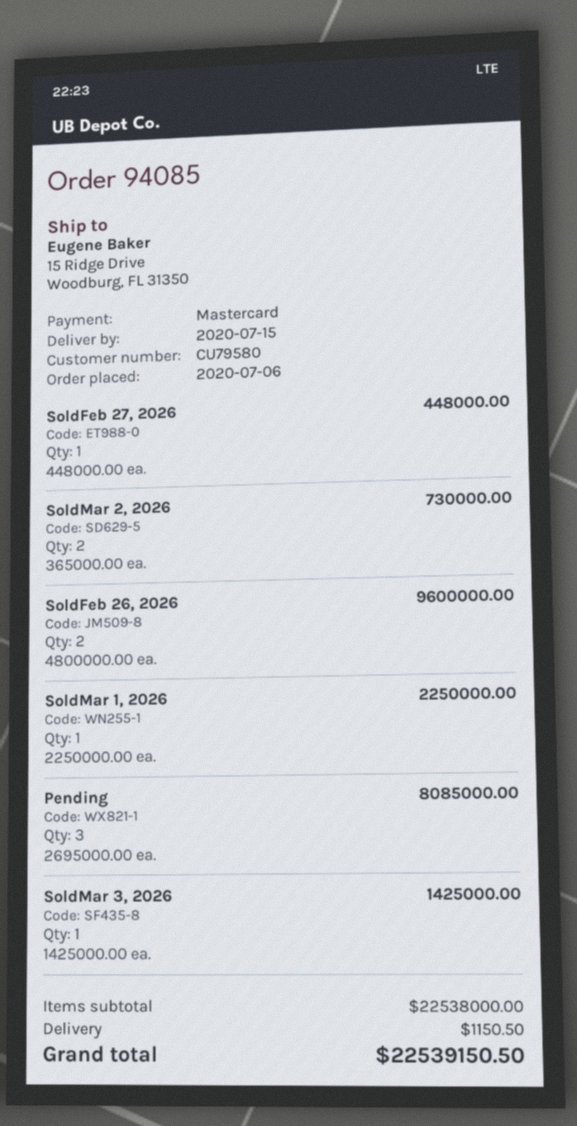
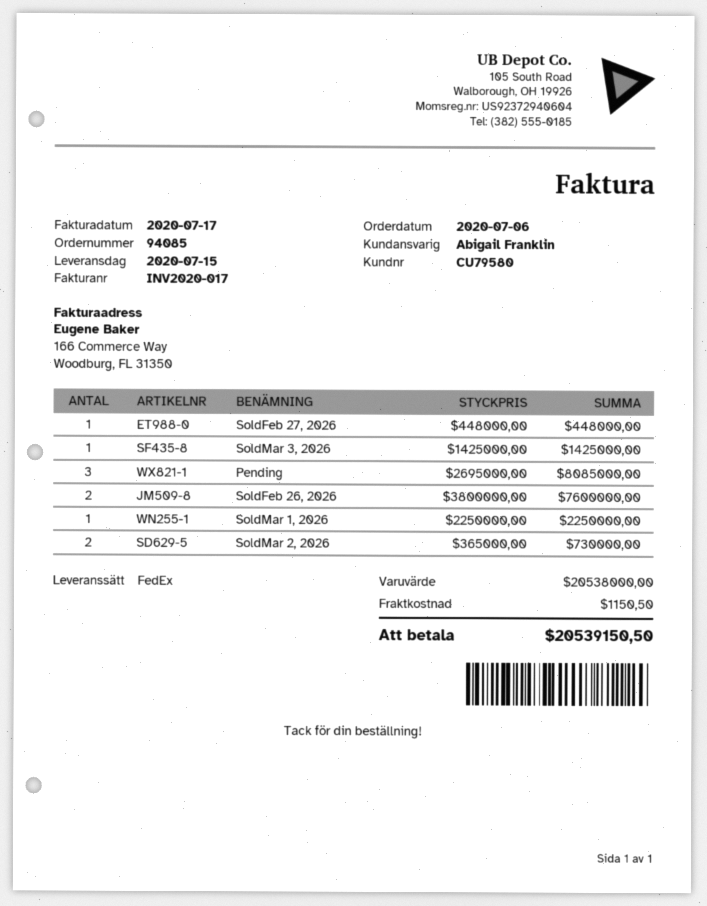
SoldFeb 26, 2026: 2 x 4800000.00 = 9600000.00 -> 2 x 3800000.00 = 7600000.00
subtotal: 22538000.00 -> 20538000.00
total: 22539150.50 -> 20539150.50

